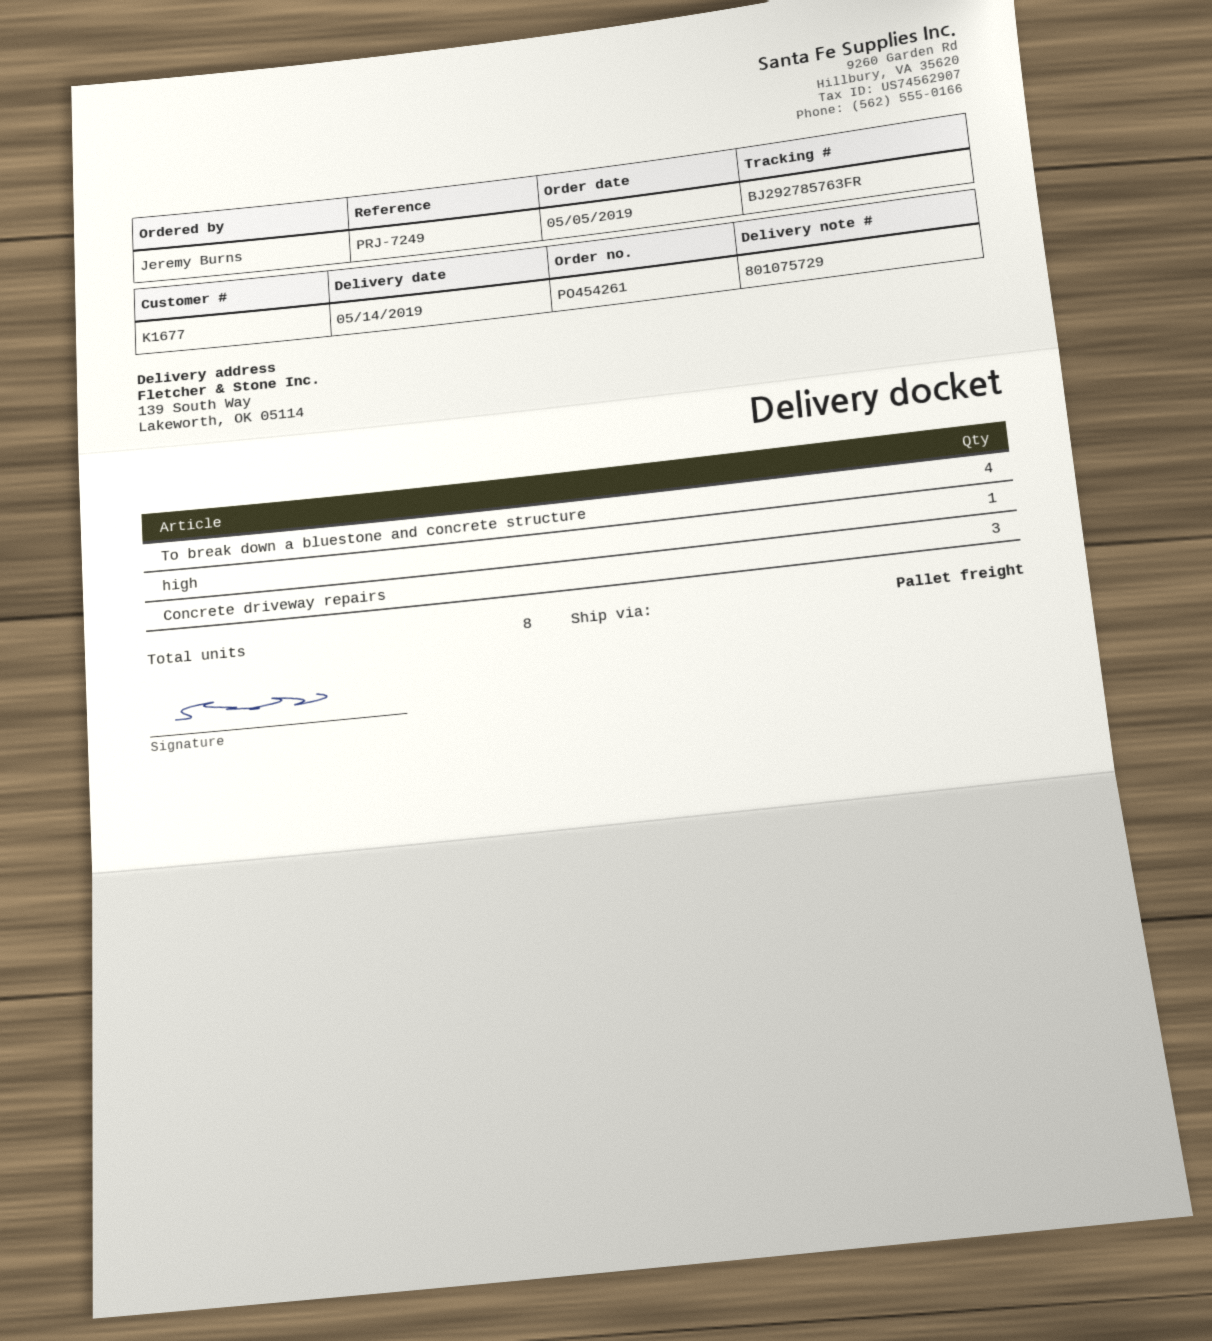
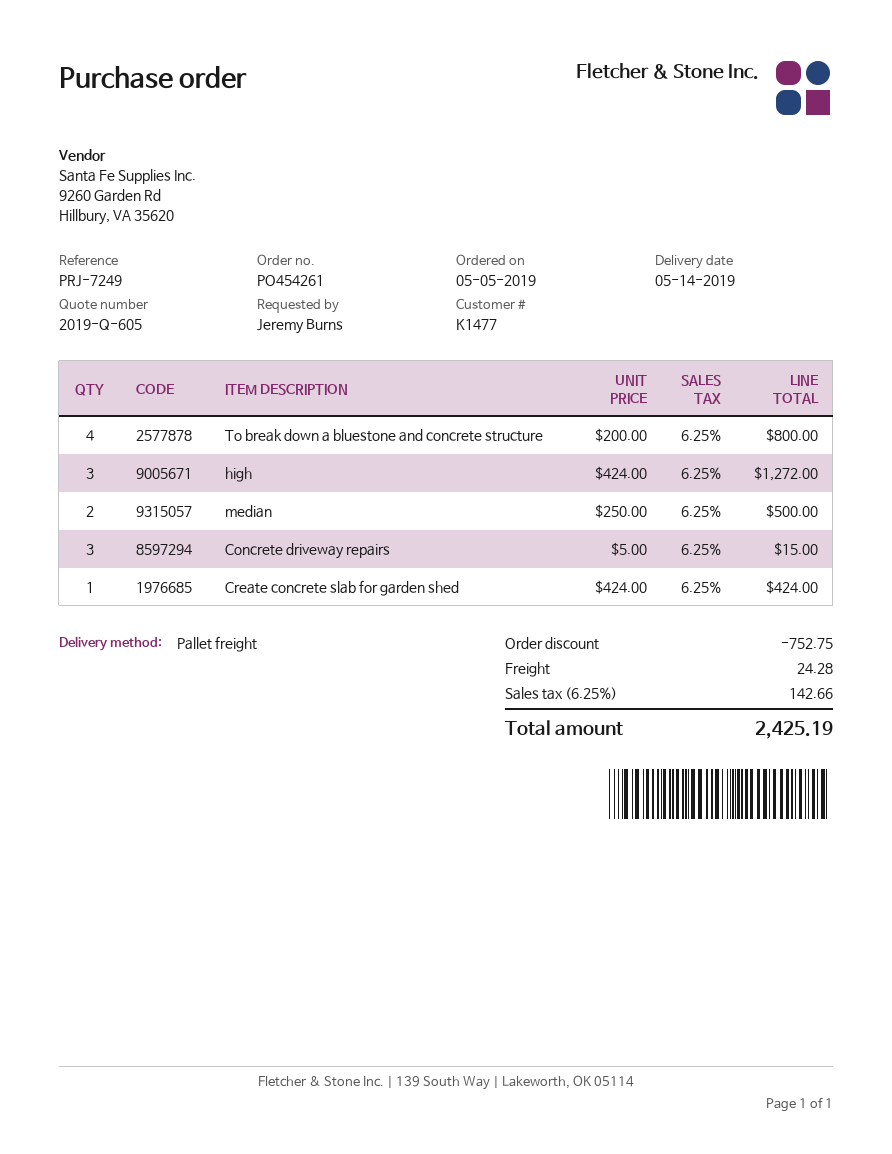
customer number: K1677 -> K1477
high: 1 -> 3
median: none -> 2
Create concrete slab for garden shed: none -> 1

